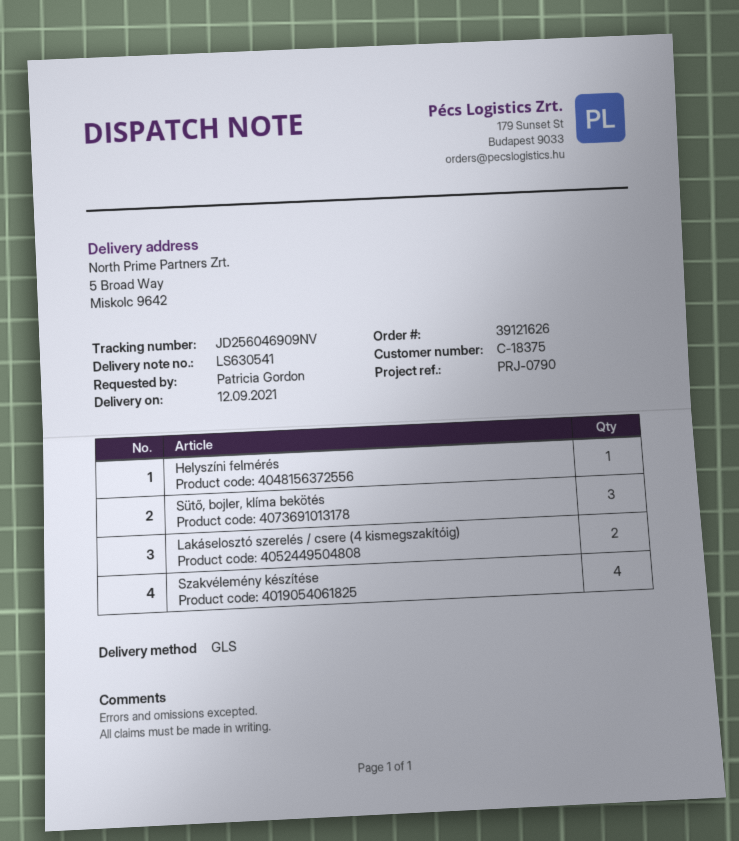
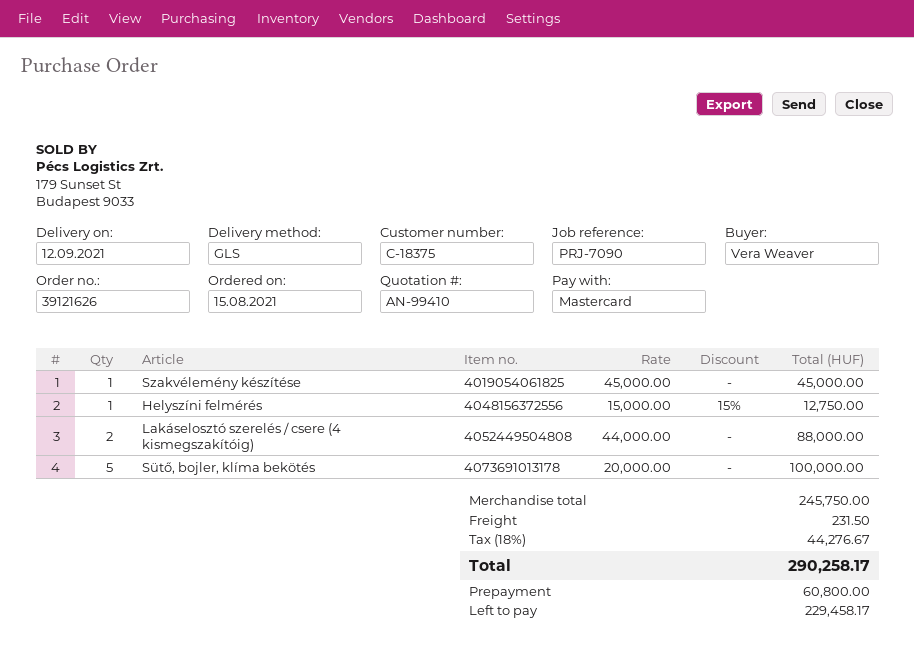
reference: PRJ-0790 -> PRJ-7090
ordered by: Patricia Gordon -> Vera Weaver
Sütő, bojler, klíma bekötés: 3 -> 5
Szakvélemény készítése: 4 -> 1

